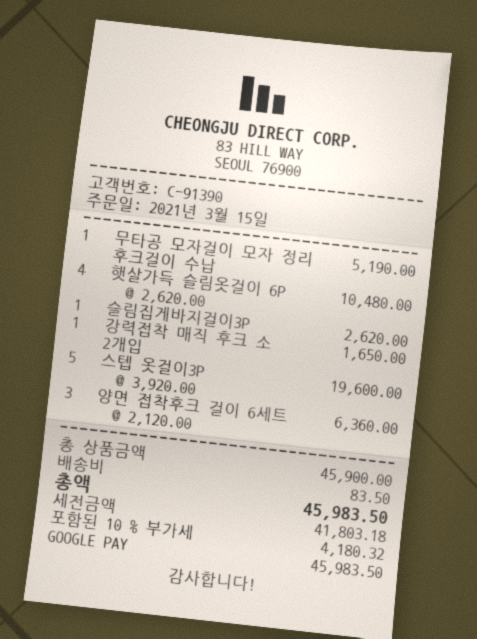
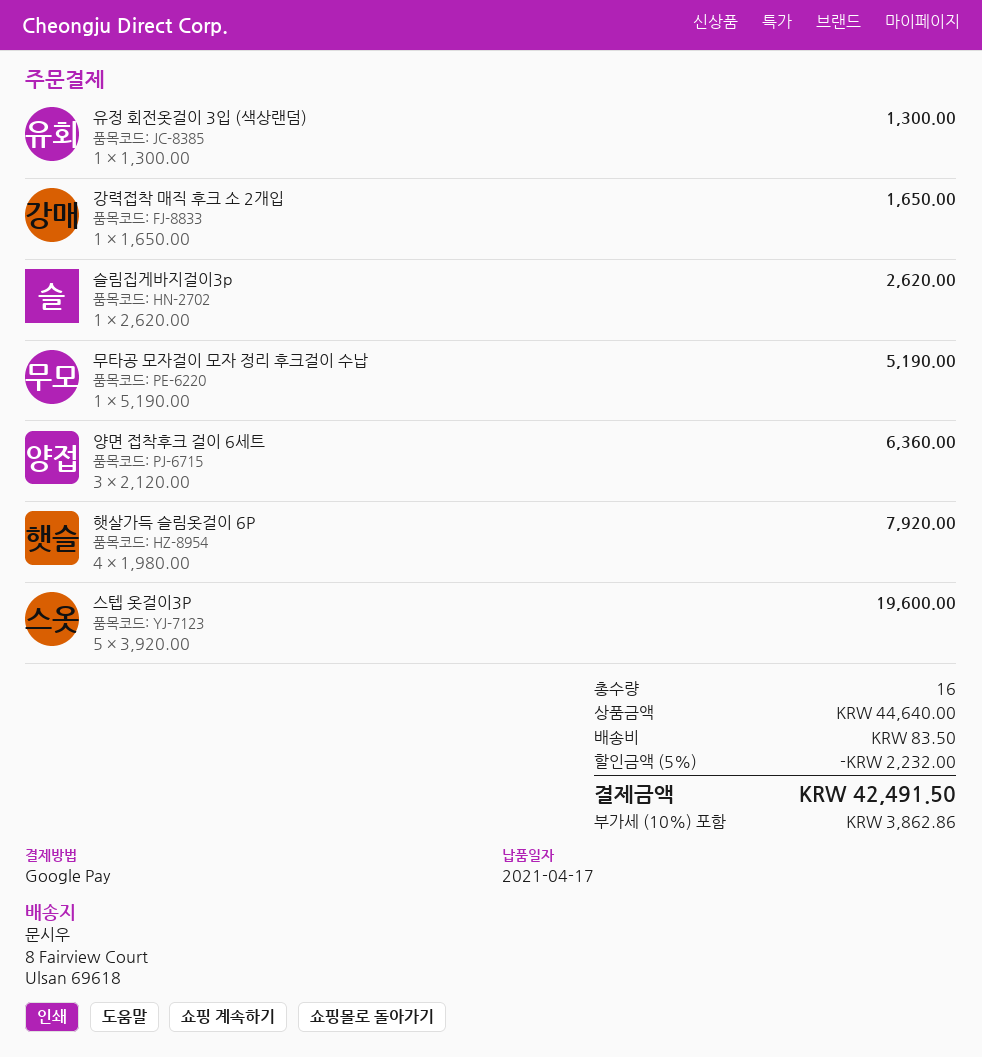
햇살가득 슬림옷걸이 6P: 4 x 2620.00 = 10480.00 -> 4 x 1980.00 = 7920.00
유정 회전옷걸이 3입 (색상랜덤): none -> 1 x 1300.00 = 1300.00
subtotal: 45900.00 -> 44640.00
discount: none -> 5% = 2232.00
tax: 10% = 4180.32 -> 10% = 3862.86
total: 45983.50 -> 42491.50

